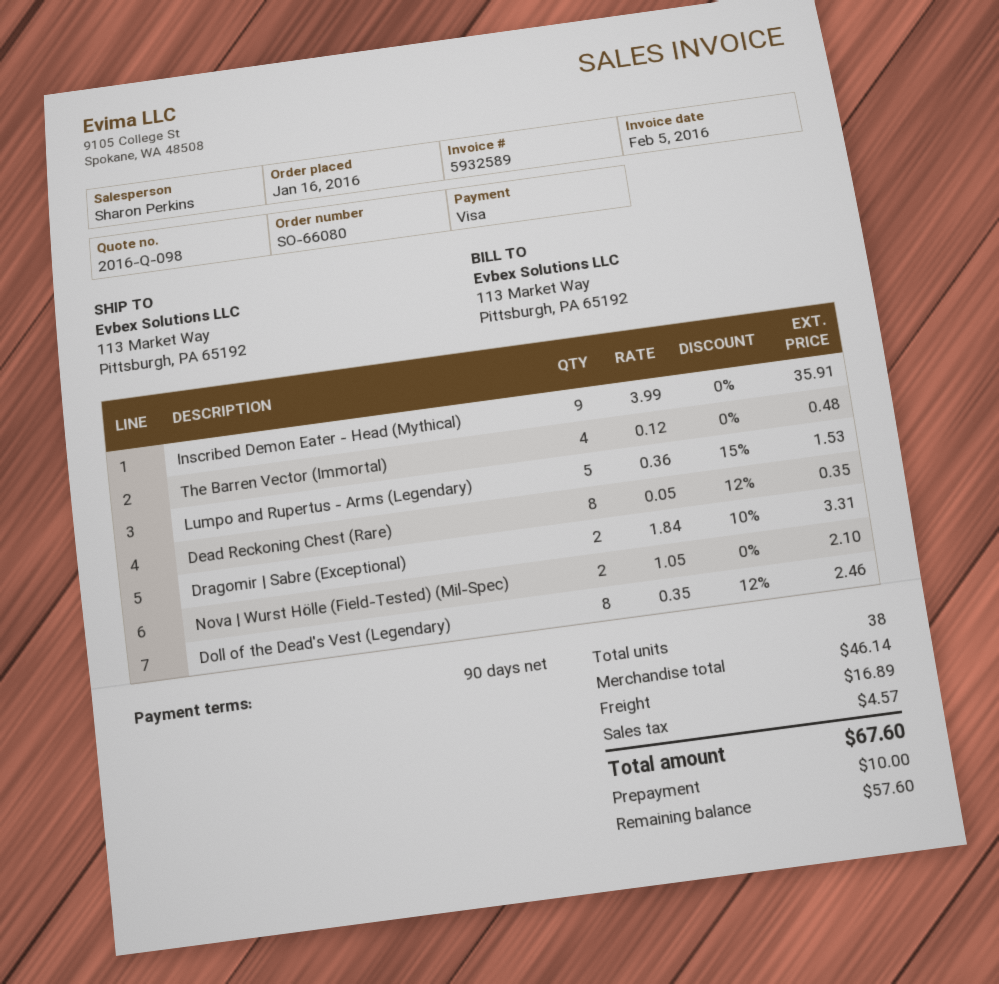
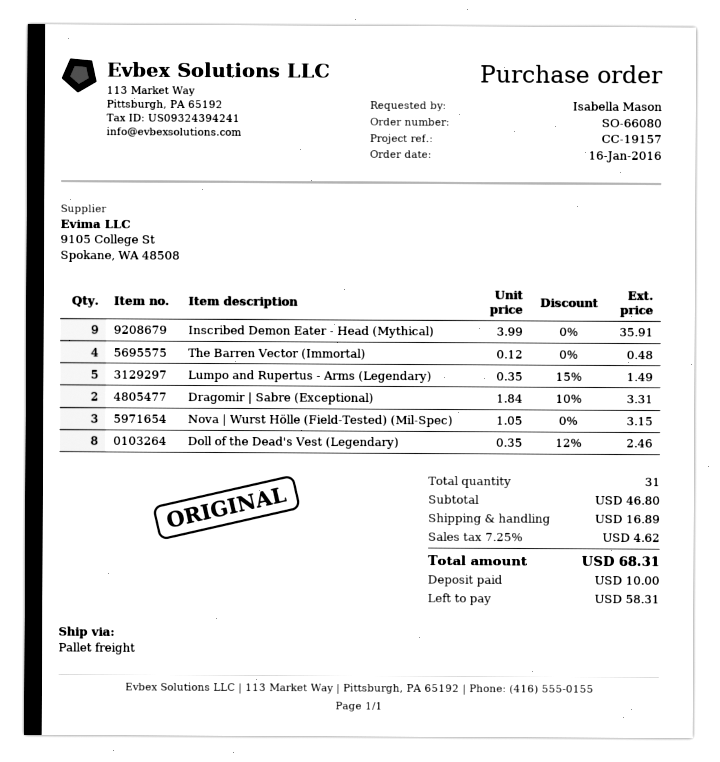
Lumpo and Rupertus - Arms (Legendary): 5 x 0.36 - 15% = 1.53 -> 5 x 0.35 - 15% = 1.49
Dead Reckoning Chest (Rare): 8 x 0.05 - 12% = 0.35 -> none
Nova | Wurst Hölle (Field-Tested) (Mil-Spec): 2 x 1.05 = 2.10 -> 3 x 1.05 = 3.15
total quantity: 38 -> 31
subtotal: 46.14 -> 46.80
tax: 4.57 -> 4.62
total: 67.60 -> 68.31
balance: 57.60 -> 58.31

